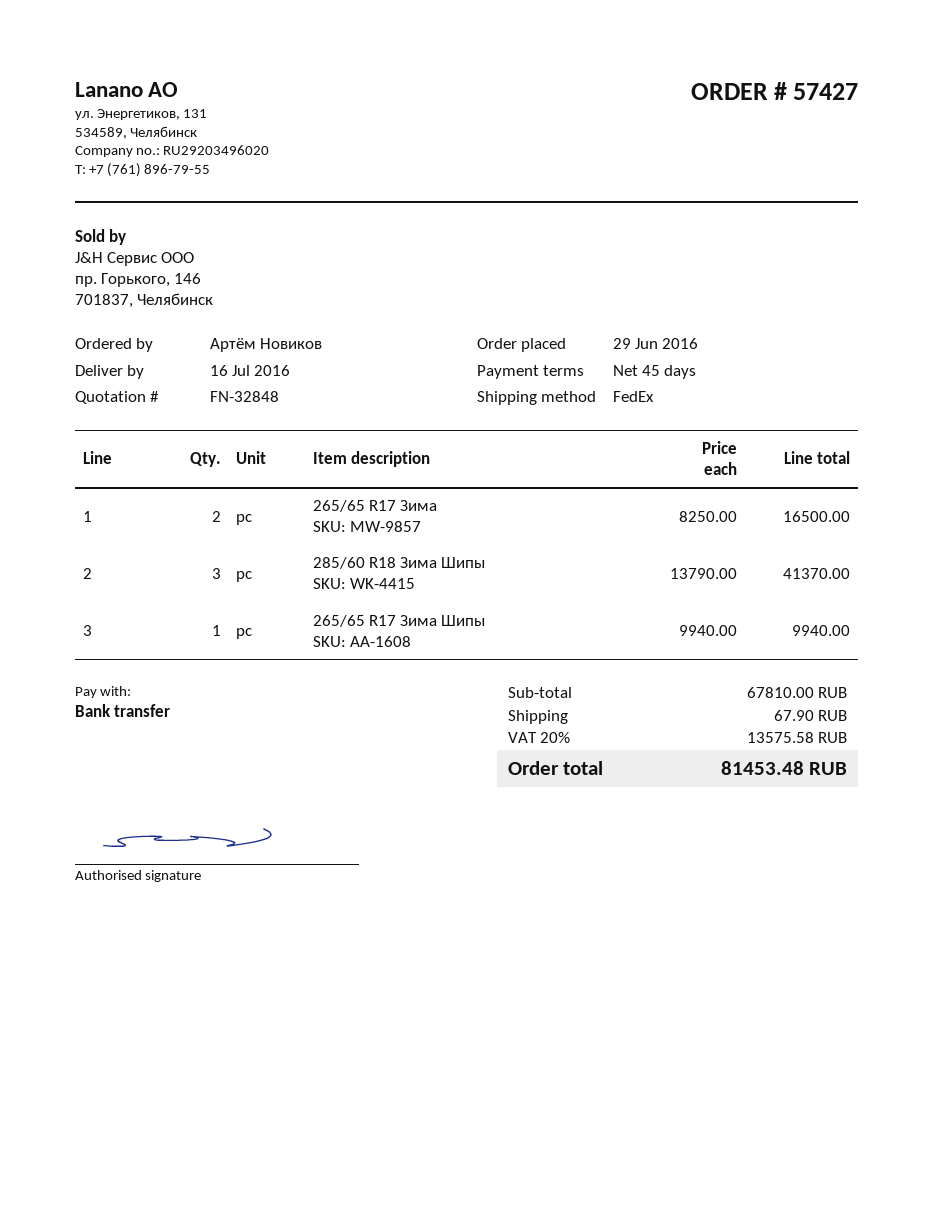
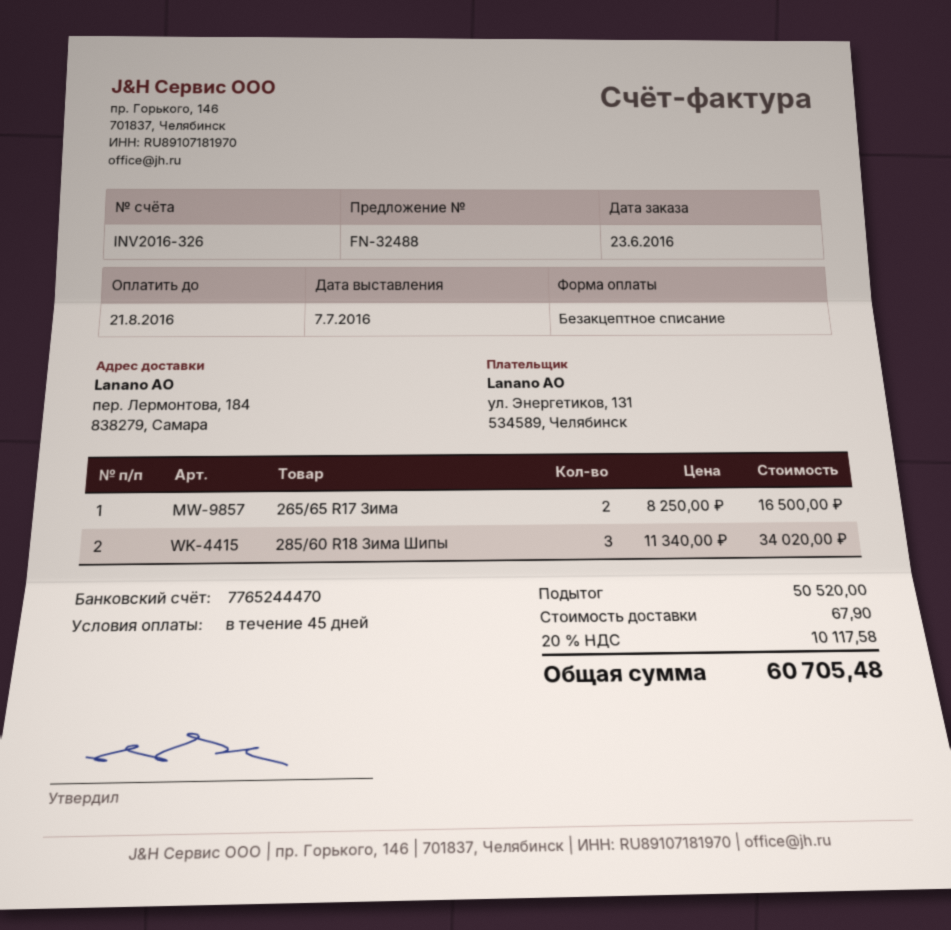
quote number: FN-32848 -> FN-32488
order date: 2016-06-29 -> 2016-06-23
payment method: bank transfer -> direct debit
285/60 R18 Зима Шипы: 3 x 13790.00 = 41370.00 -> 3 x 11340.00 = 34020.00
265/65 R17 Зима Шипы: 1 x 9940.00 = 9940.00 -> none
subtotal: 67810.00 -> 50520.00
tax: 20% = 13575.58 -> 20% = 10117.58
total: 81453.48 -> 60705.48

